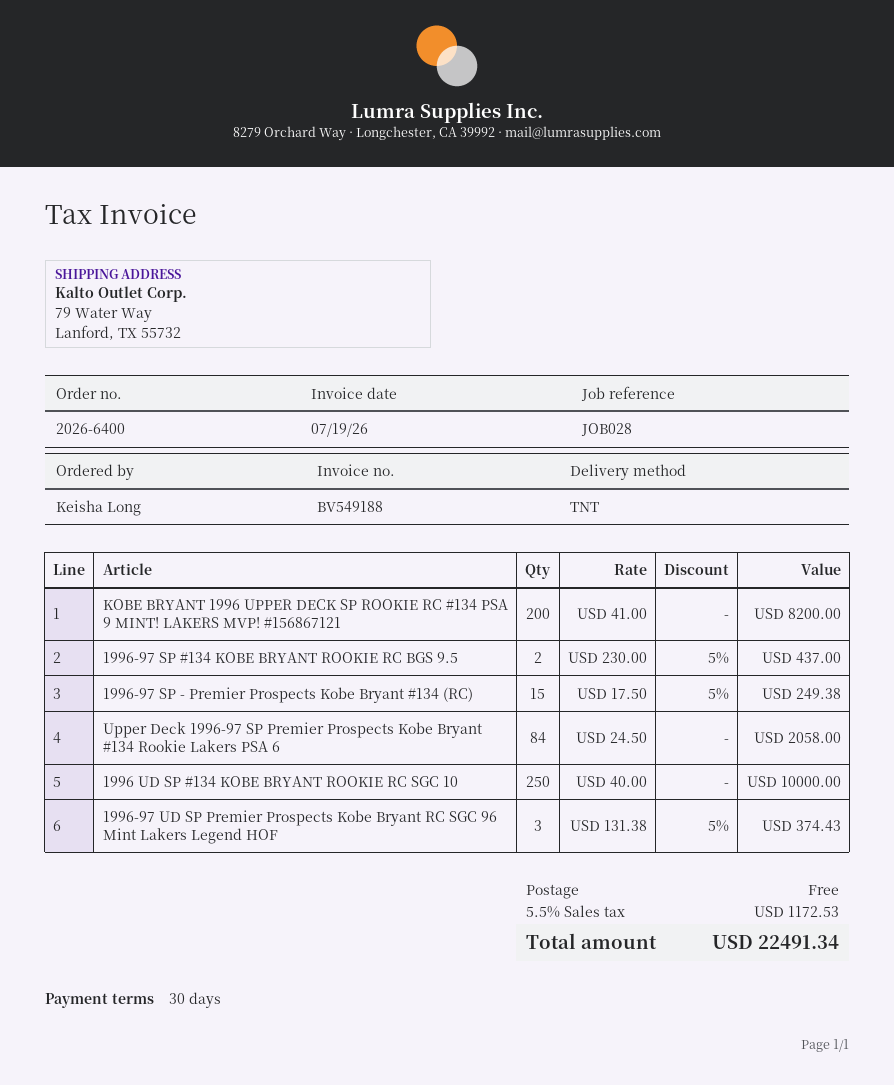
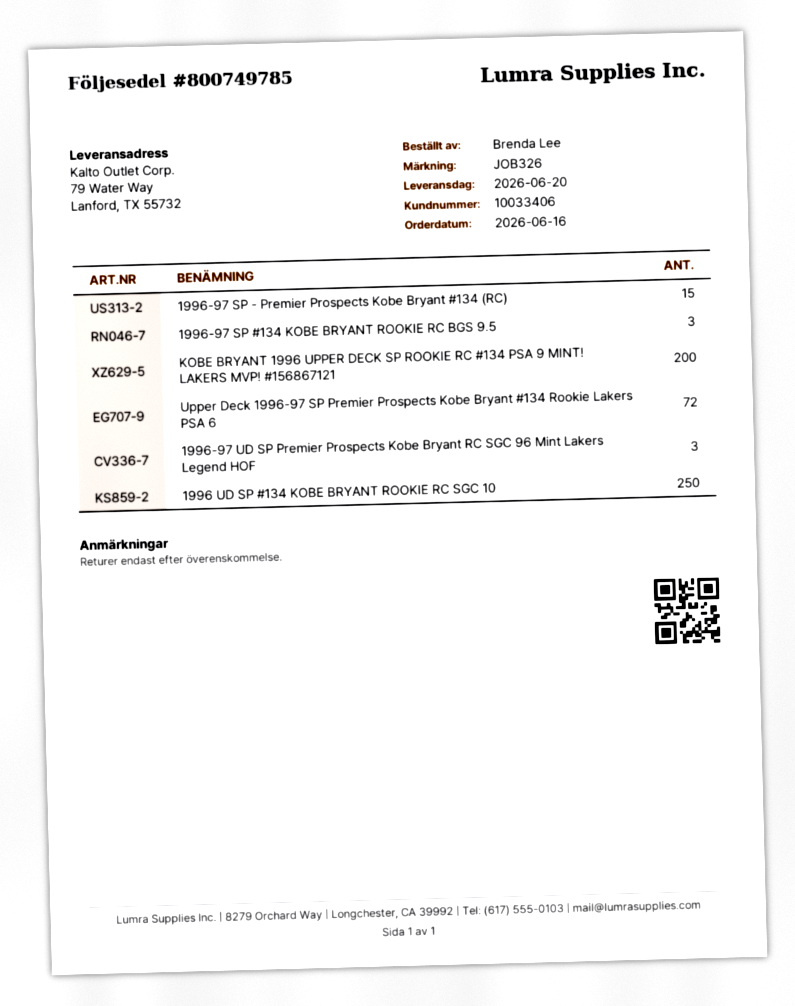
reference: JOB028 -> JOB326
ordered by: Keisha Long -> Brenda Lee
1996-97 SP #134 KOBE BRYANT ROOKIE RC BGS 9.5: 2 -> 3
Upper Deck 1996-97 SP Premier Prospects Kobe Bryant #134 Rookie Lakers PSA 6: 84 -> 72

